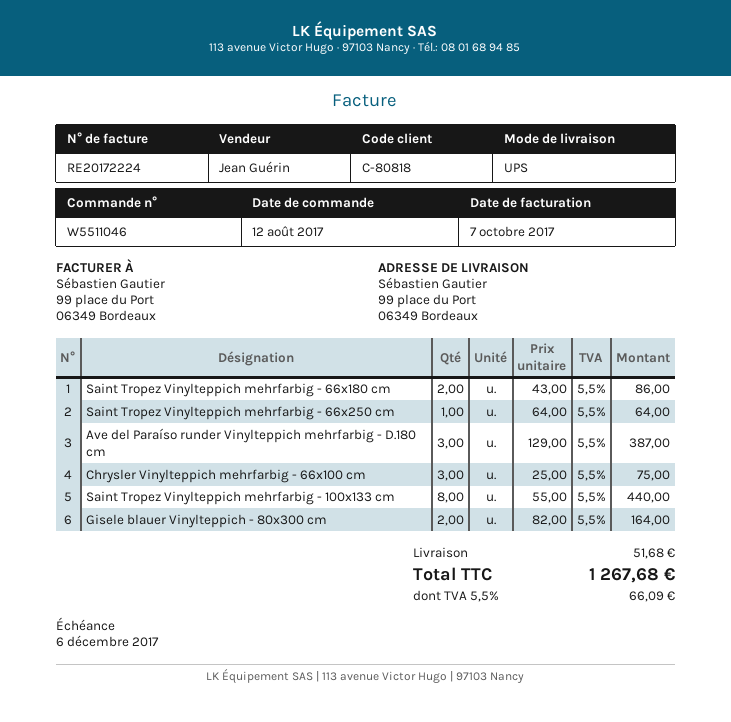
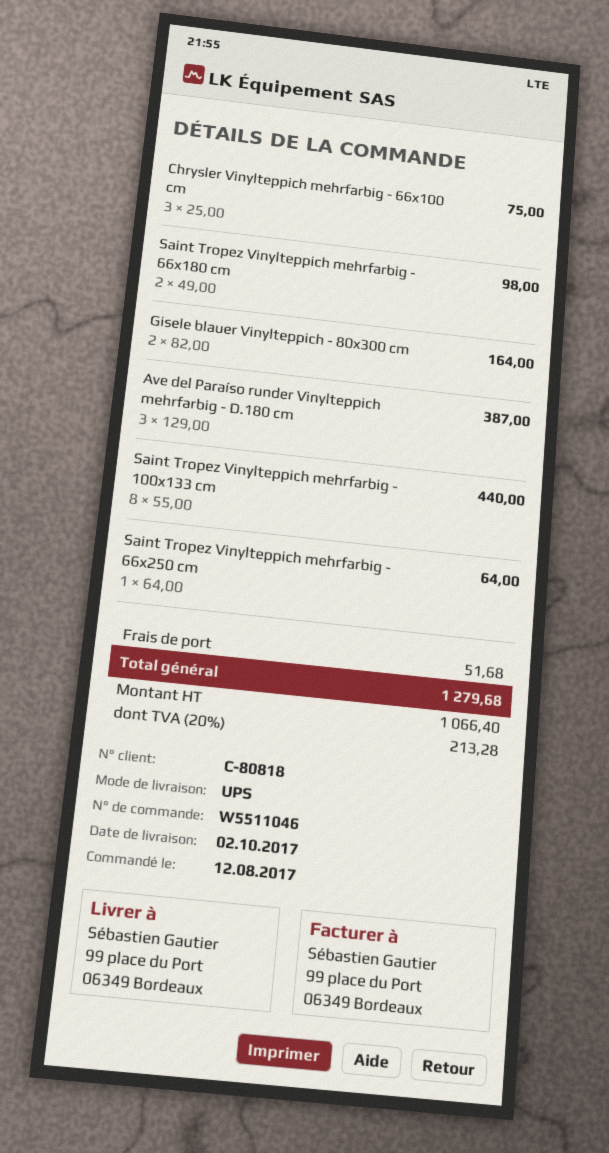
Saint Tropez Vinylteppich mehrfarbig - 66x180 cm: 2 x 43.00 = 86.00 -> 2 x 49.00 = 98.00
tax: 5.5% = 66.09 -> 20% = 213.28
total: 1267.68 -> 1279.68

